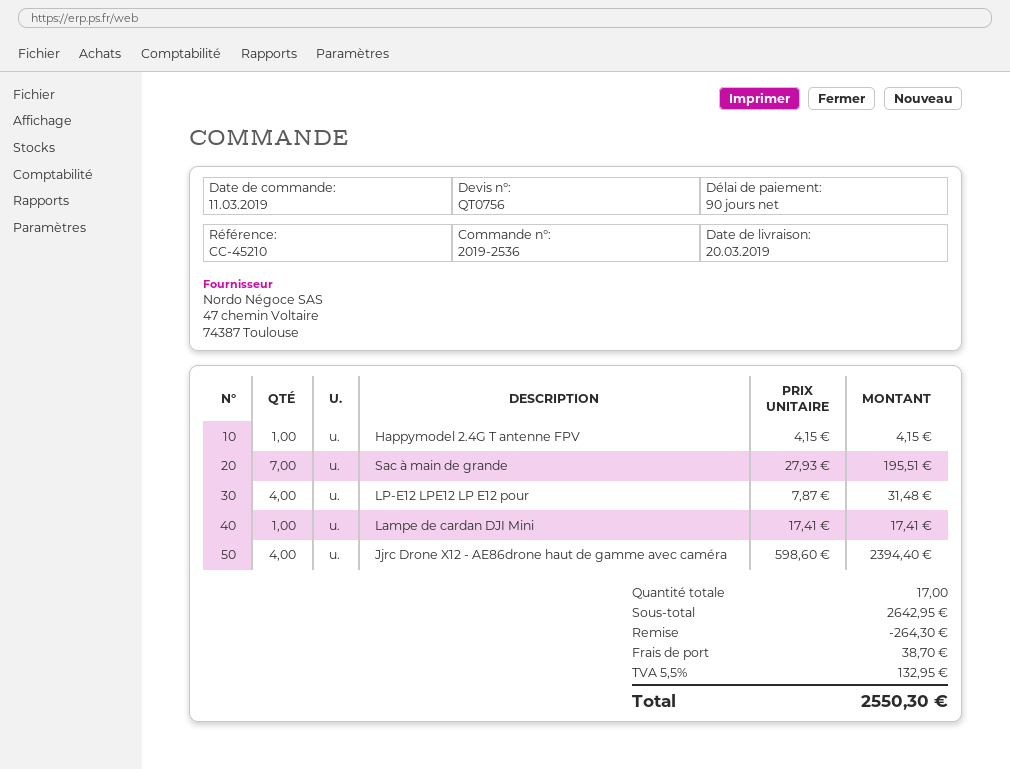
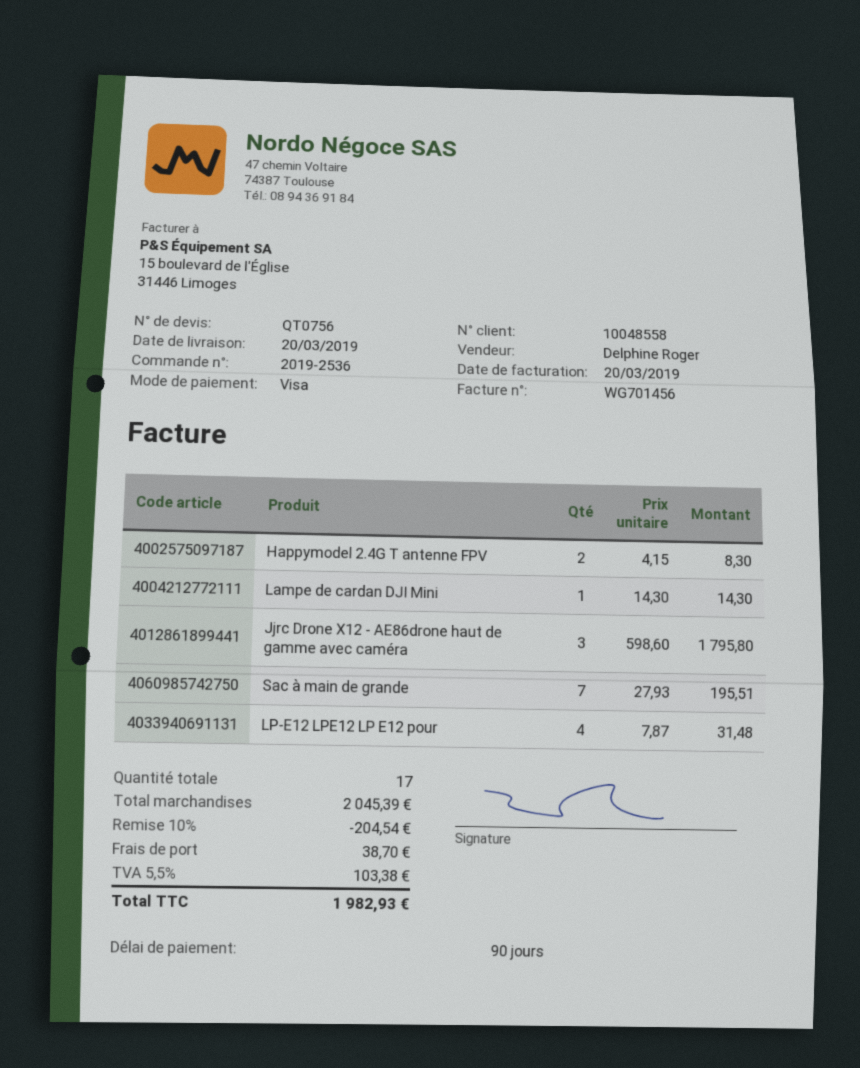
Happymodel 2.4G T antenne FPV: 1 x 4.15 = 4.15 -> 2 x 4.15 = 8.30
Lampe de cardan DJI Mini: 1 x 17.41 = 17.41 -> 1 x 14.30 = 14.30
Jjrc Drone X12 - AE86drone haut de gamme avec caméra: 4 x 598.60 = 2394.40 -> 3 x 598.60 = 1795.80
subtotal: 2642.95 -> 2045.39
discount: 264.30 -> 204.54
tax: 5.5% = 132.95 -> 5.5% = 103.38
total: 2550.30 -> 1982.93

